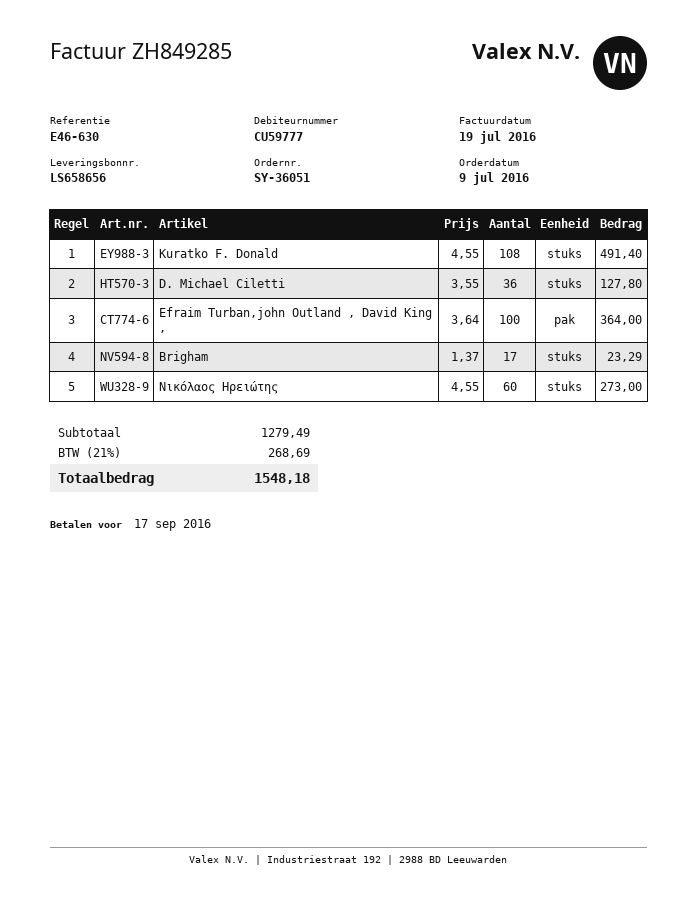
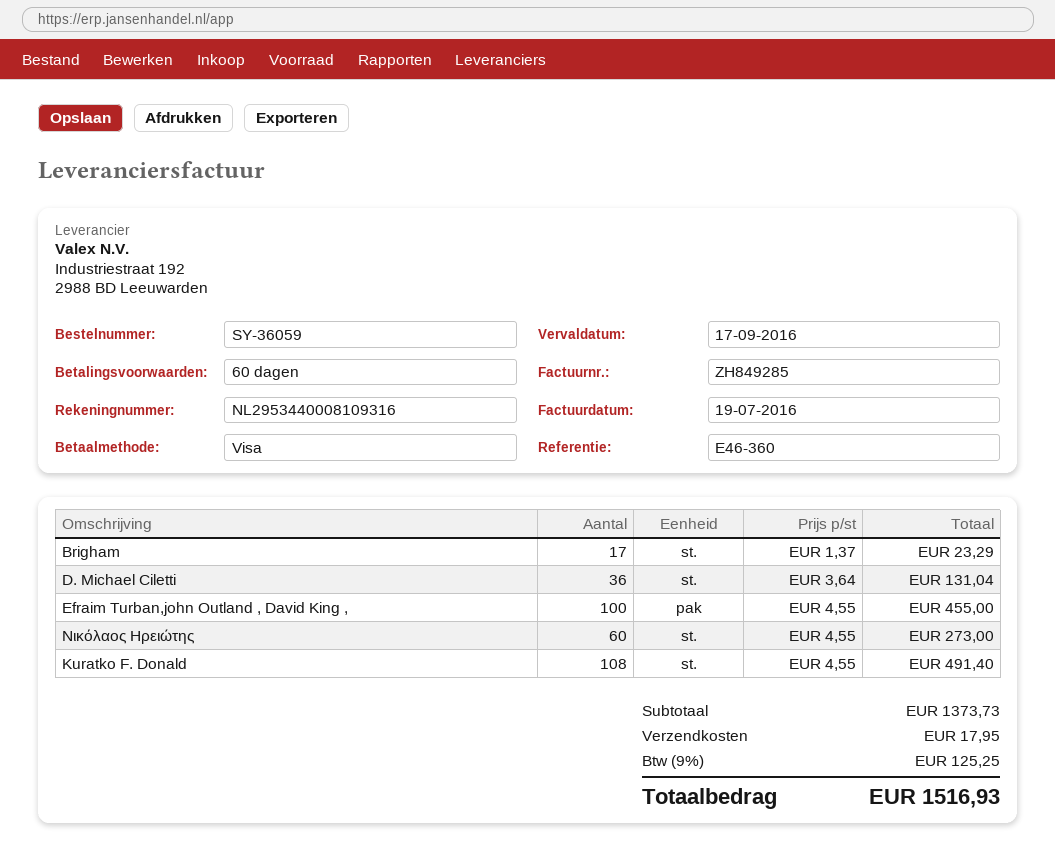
order number: SY-36051 -> SY-36059
reference: E46-630 -> E46-360
D. Michael Ciletti: 36 x 3.55 = 127.80 -> 36 x 3.64 = 131.04
Efraim Turban,john Outland , David King ,: 100 x 3.64 = 364.00 -> 100 x 4.55 = 455.00
subtotal: 1279.49 -> 1373.73
shipping: none -> 17.95
tax: 21% = 268.69 -> 9% = 125.25
total: 1548.18 -> 1516.93

